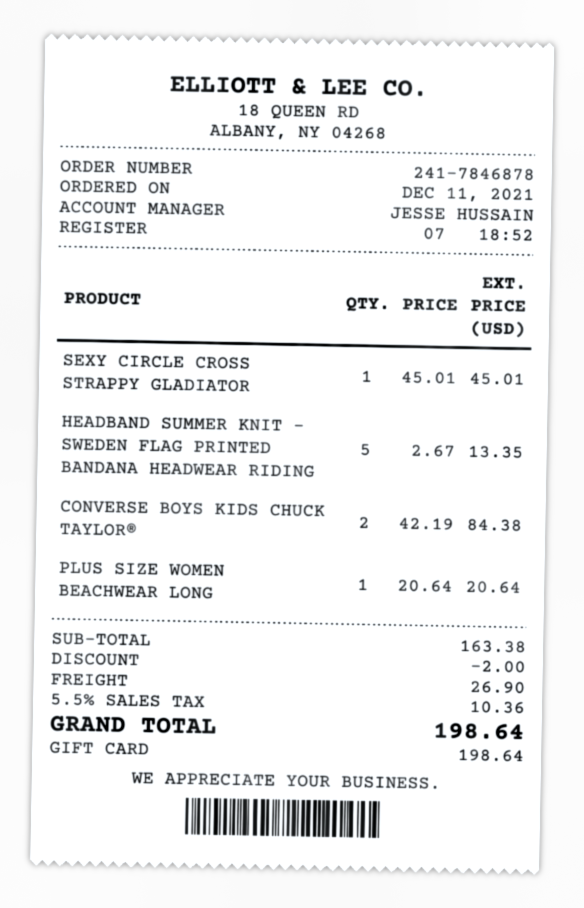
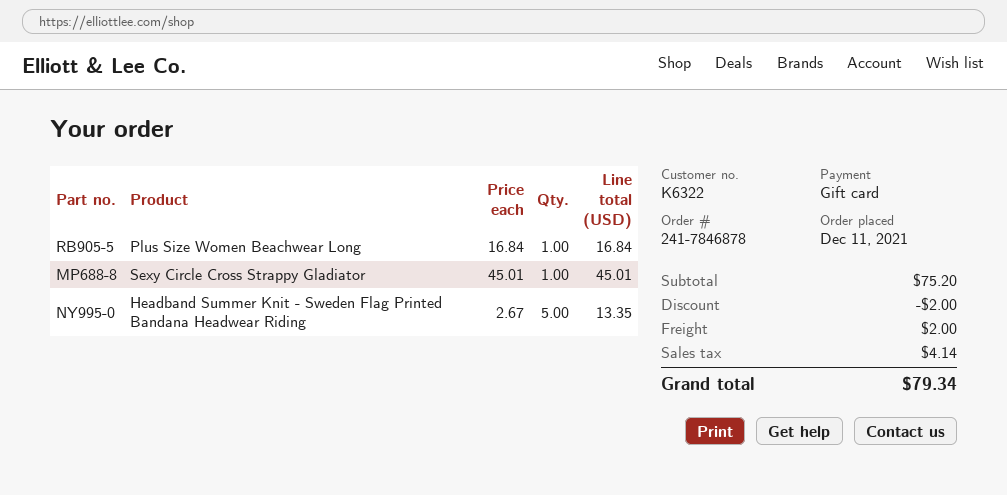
CONVERSE BOYS KIDS CHUCK TAYLOR®: 2 x 42.19 = 84.38 -> none
PLUS SIZE WOMEN BEACHWEAR LONG: 1 x 20.64 = 20.64 -> 1 x 16.84 = 16.84
subtotal: 163.38 -> 75.20
shipping: 26.90 -> 2.00
tax: 10.36 -> 4.14
total: 198.64 -> 79.34

